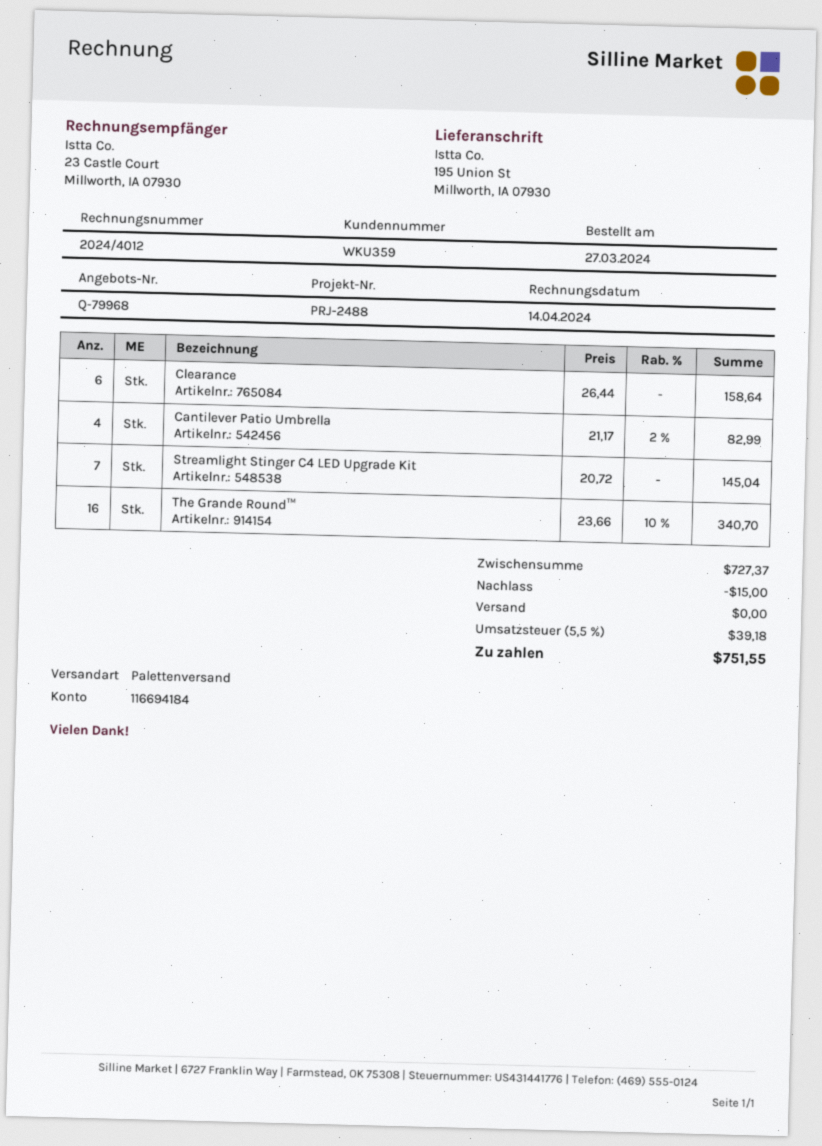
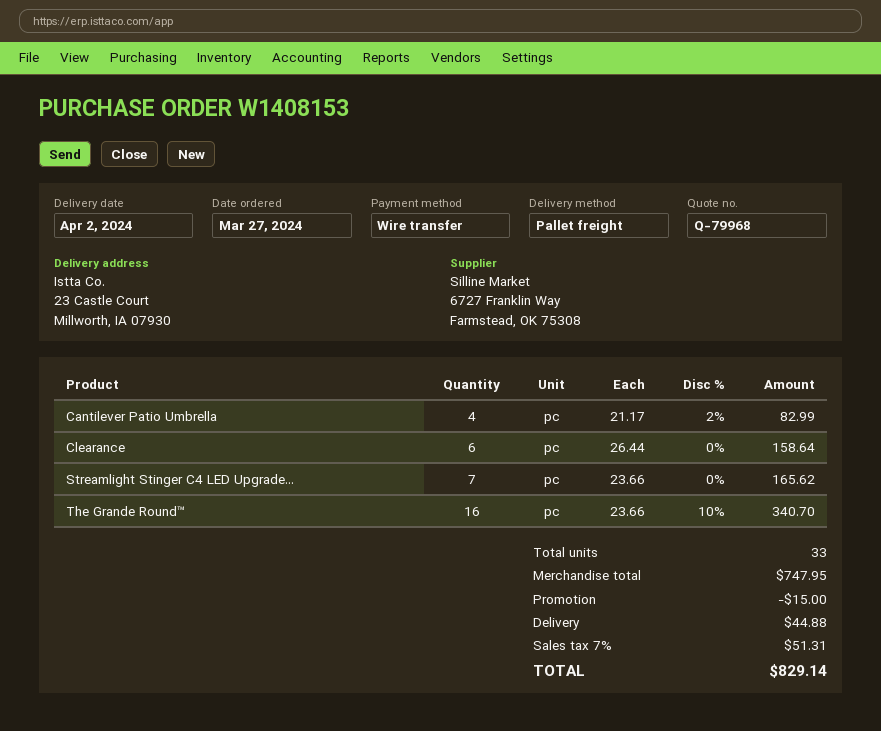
ship to: 195 Union St, Millworth, IA 07930 -> 23 Castle Court, Millworth, IA 07930
Streamlight Stinger C4 LED Upgrade Kit: 7 x 20.72 = 145.04 -> 7 x 23.66 = 165.62
subtotal: 727.37 -> 747.95
shipping: 0.00 -> 44.88
tax: 5.5% = 39.18 -> 7% = 51.31
total: 751.55 -> 829.14

